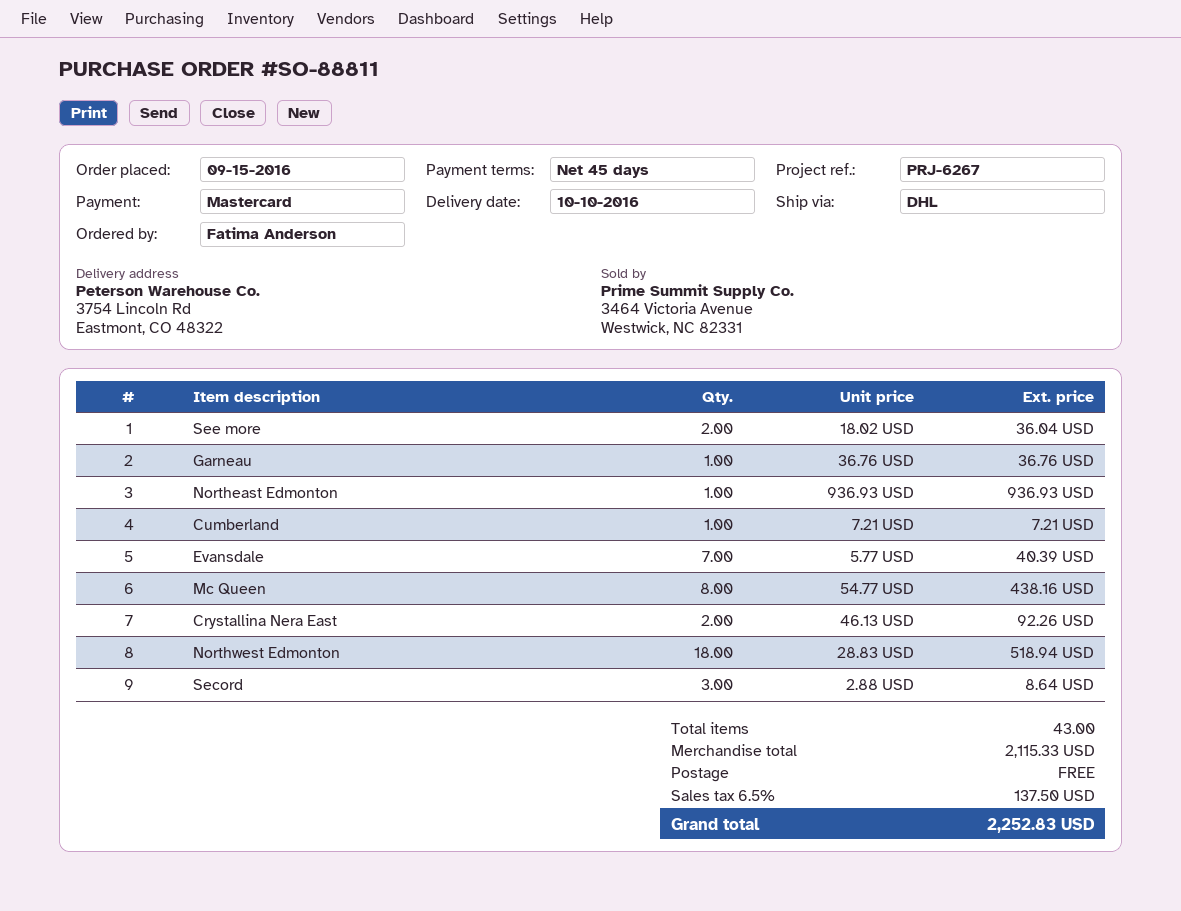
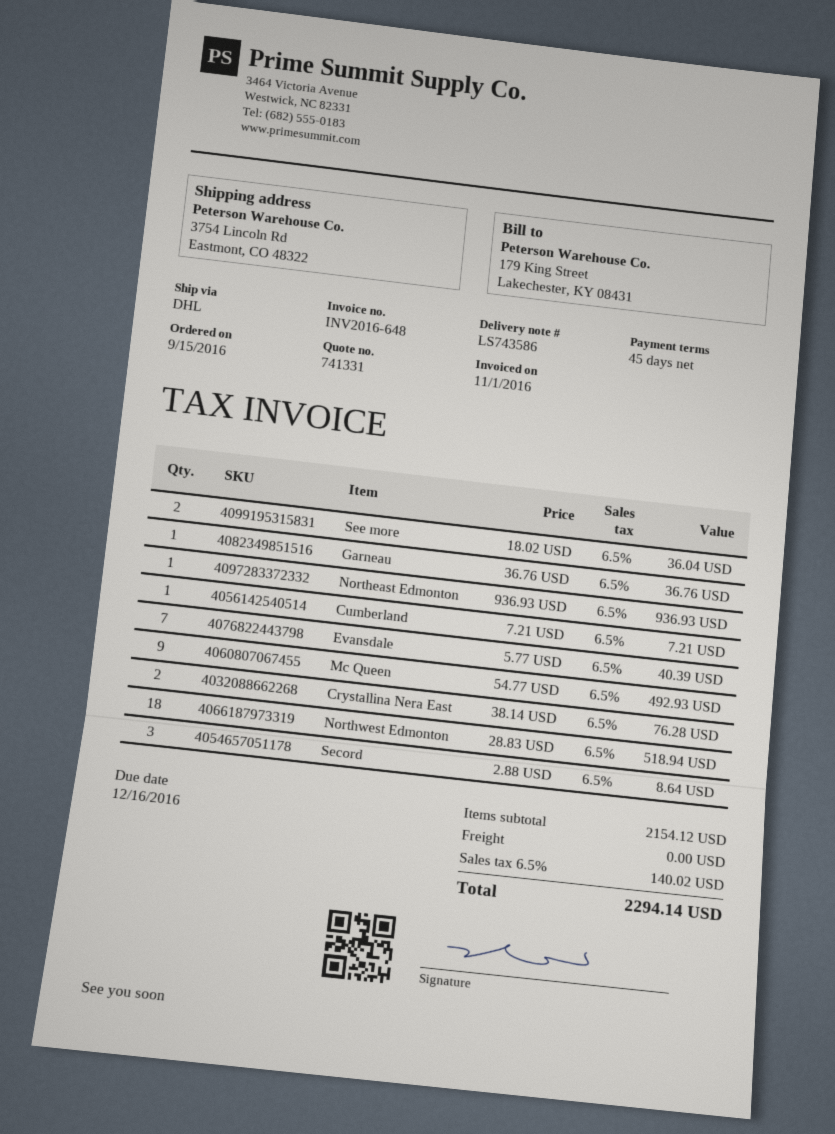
Mc Queen: 8 x 54.77 = 438.16 -> 9 x 54.77 = 492.93
Crystallina Nera East: 2 x 46.13 = 92.26 -> 2 x 38.14 = 76.28
subtotal: 2115.33 -> 2154.12
tax: 6.5% = 137.50 -> 6.5% = 140.02
total: 2252.83 -> 2294.14

